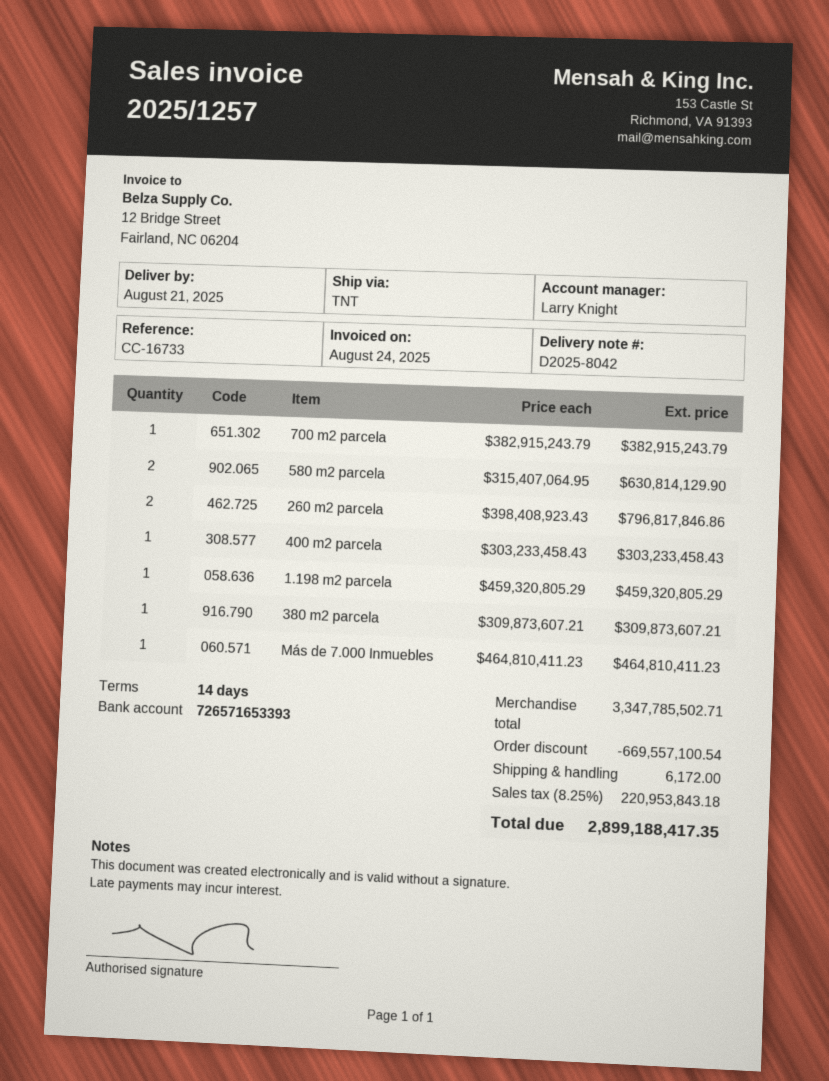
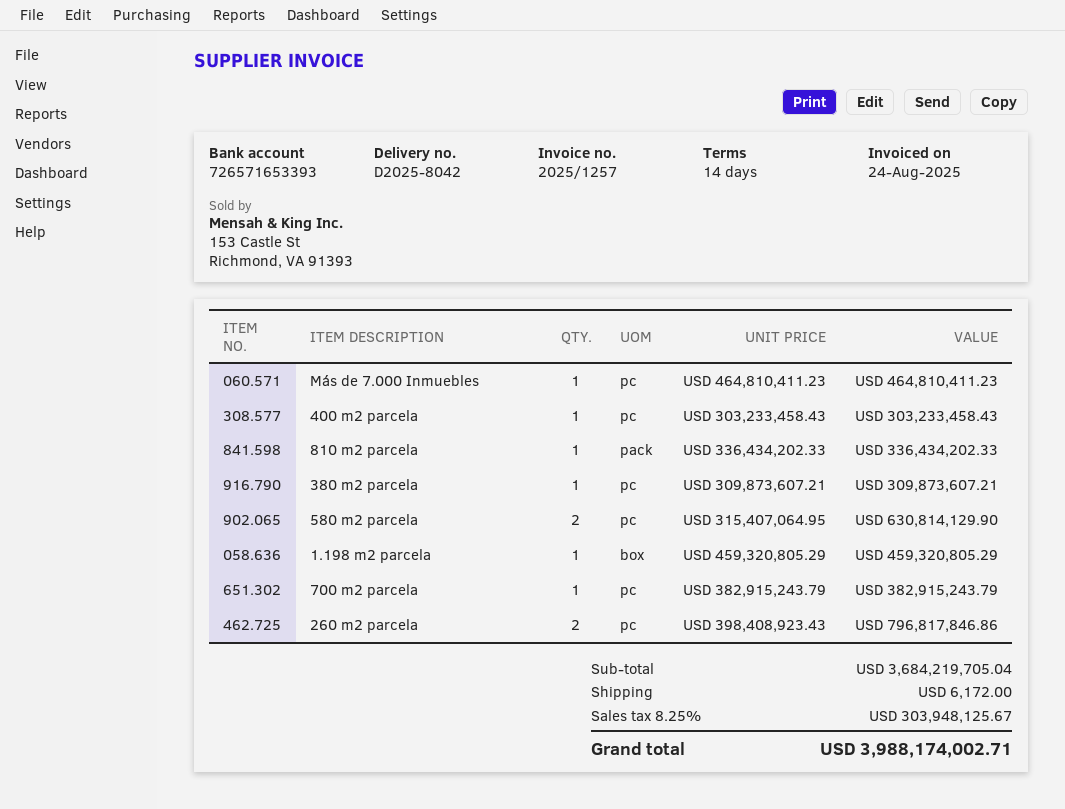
810 m2 parcela: none -> 1 x 336434202.33 = 336434202.33
subtotal: 3347785502.71 -> 3684219705.04
discount: 669557100.54 -> none
tax: 8.25% = 220953843.18 -> 8.25% = 303948125.67
total: 2899188417.35 -> 3988174002.71

